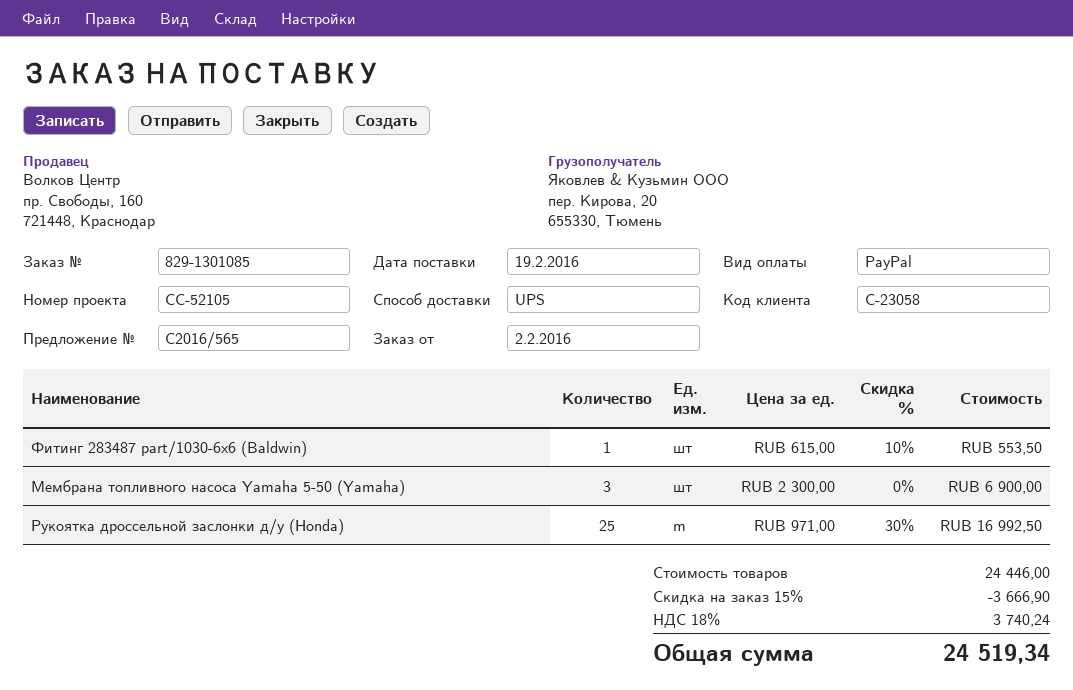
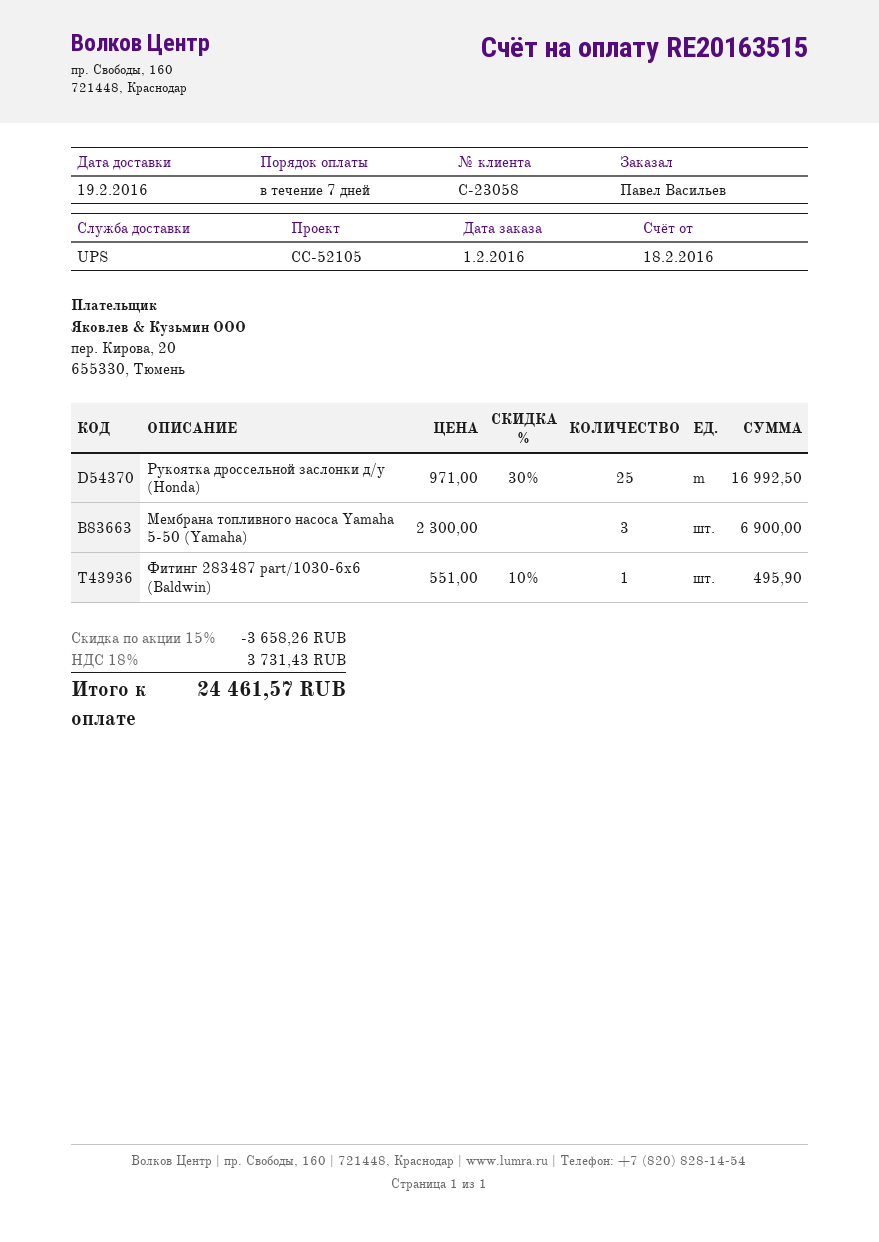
order date: 2016-02-02 -> 2016-02-01
Фитинг 283487 part/1030-6x6 (Baldwin): 1 x 615.00 - 10% = 553.50 -> 1 x 551.00 - 10% = 495.90
discount: 15% = 3666.90 -> 15% = 3658.26
tax: 18% = 3740.24 -> 18% = 3731.43
total: 24519.34 -> 24461.57

